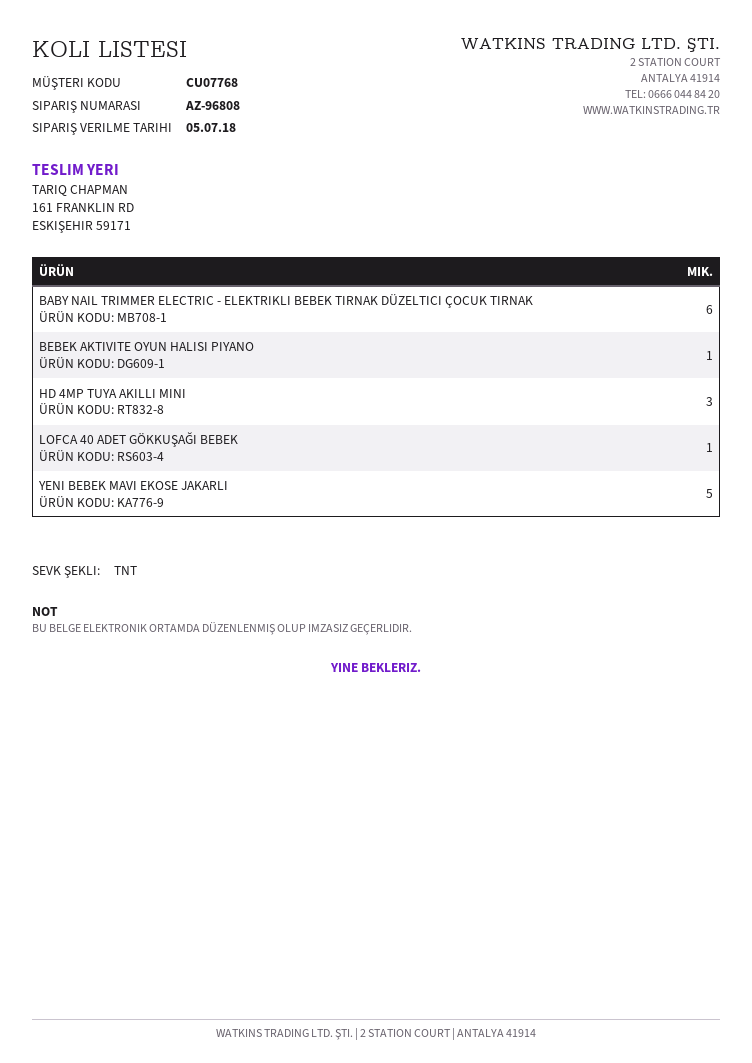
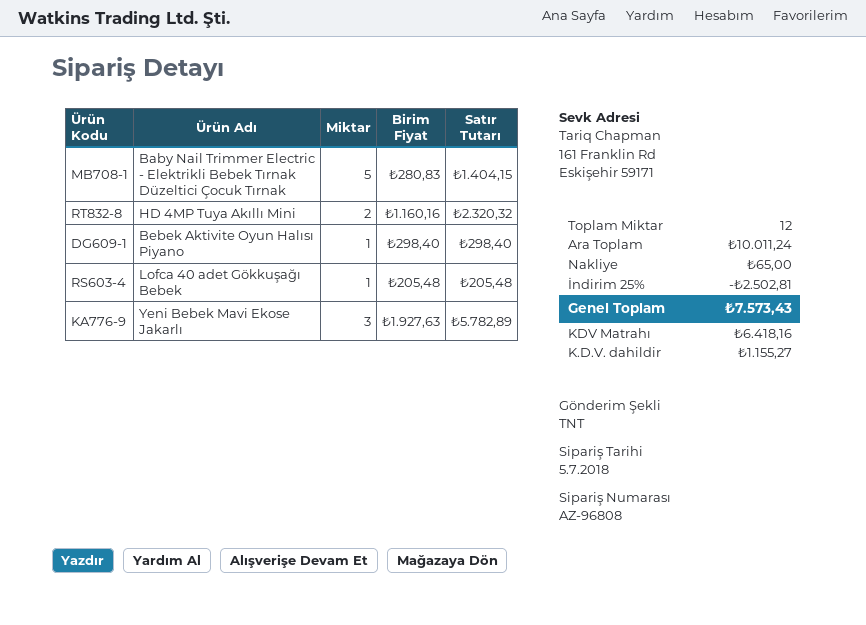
BABY NAIL TRIMMER ELECTRIC - ELEKTRIKLI BEBEK TIRNAK DÜZELTICI ÇOCUK TIRNAK: 6 -> 5
HD 4MP TUYA AKILLI MINI: 3 -> 2
YENI BEBEK MAVI EKOSE JAKARLI: 5 -> 3

